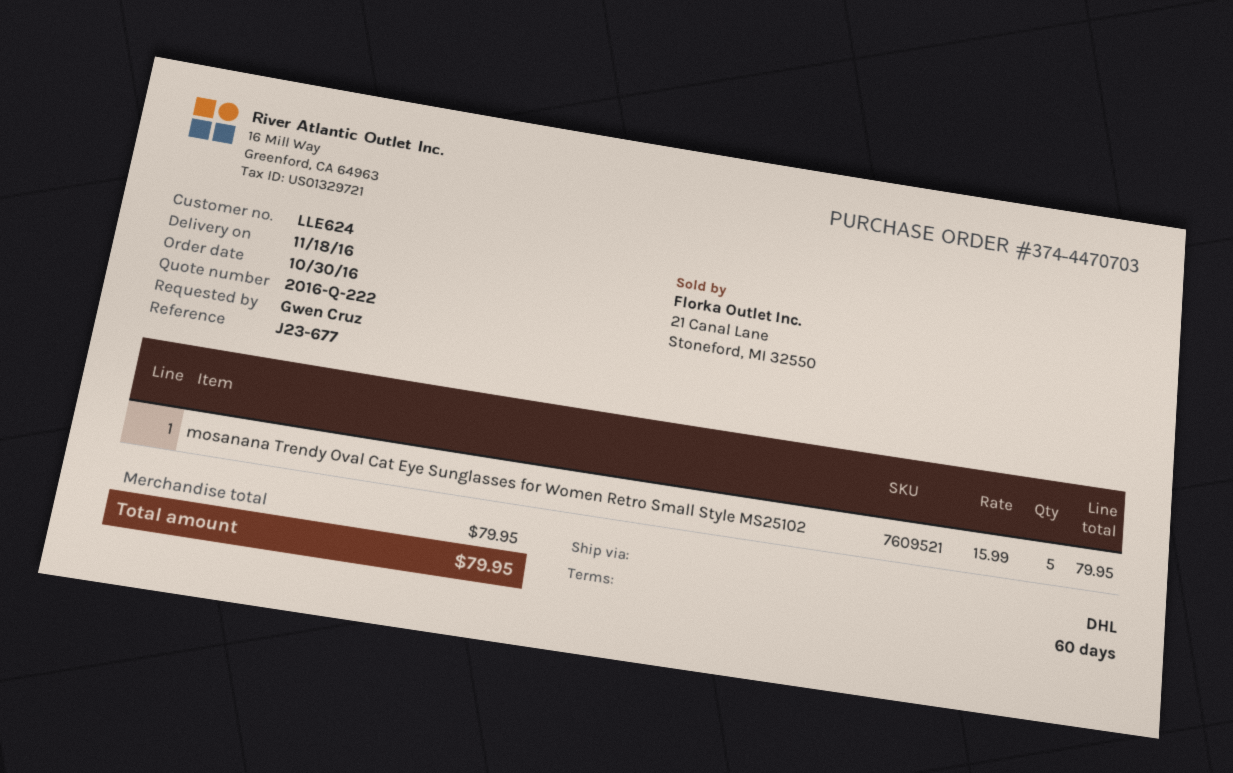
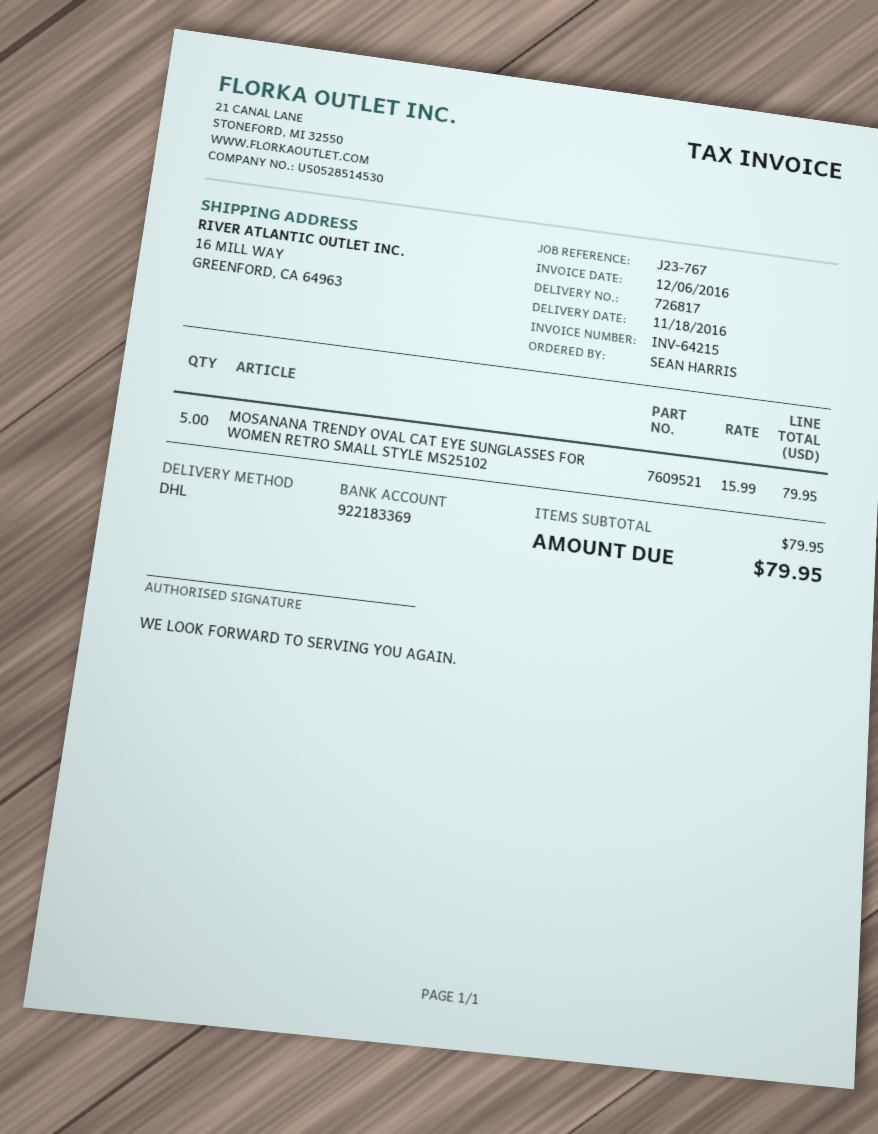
reference: J23-677 -> J23-767
ordered by: Gwen Cruz -> SEAN HARRIS

